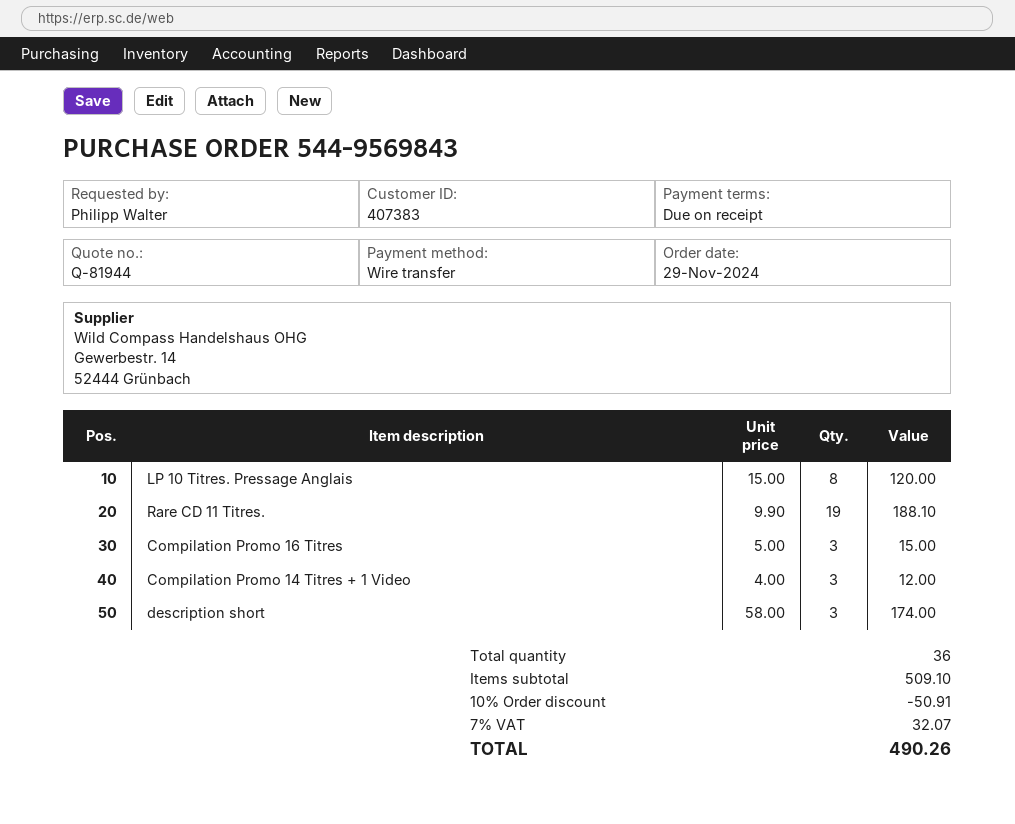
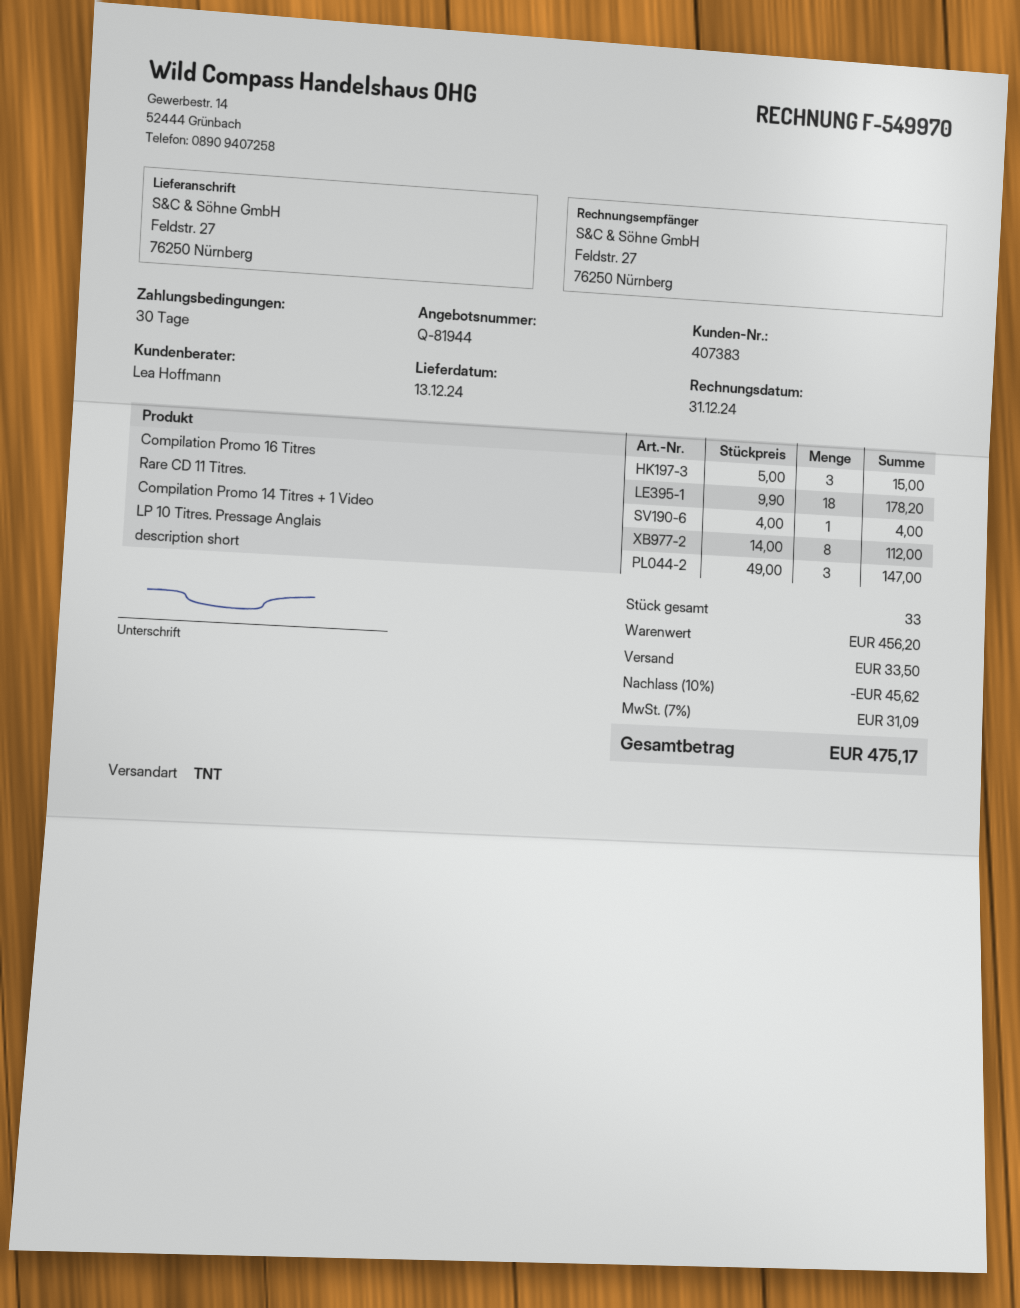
payment terms: on receipt -> 30 days
LP 10 Titres. Pressage Anglais: 8 x 15.00 = 120.00 -> 8 x 14.00 = 112.00
Rare CD 11 Titres.: 19 x 9.90 = 188.10 -> 18 x 9.90 = 178.20
Compilation Promo 14 Titres + 1 Video: 3 x 4.00 = 12.00 -> 1 x 4.00 = 4.00
description short: 3 x 58.00 = 174.00 -> 3 x 49.00 = 147.00
total quantity: 36 -> 33
subtotal: 509.10 -> 456.20
discount: 10% = 50.91 -> 10% = 45.62
shipping: none -> 33.50
tax: 7% = 32.07 -> 7% = 31.09
total: 490.26 -> 475.17

